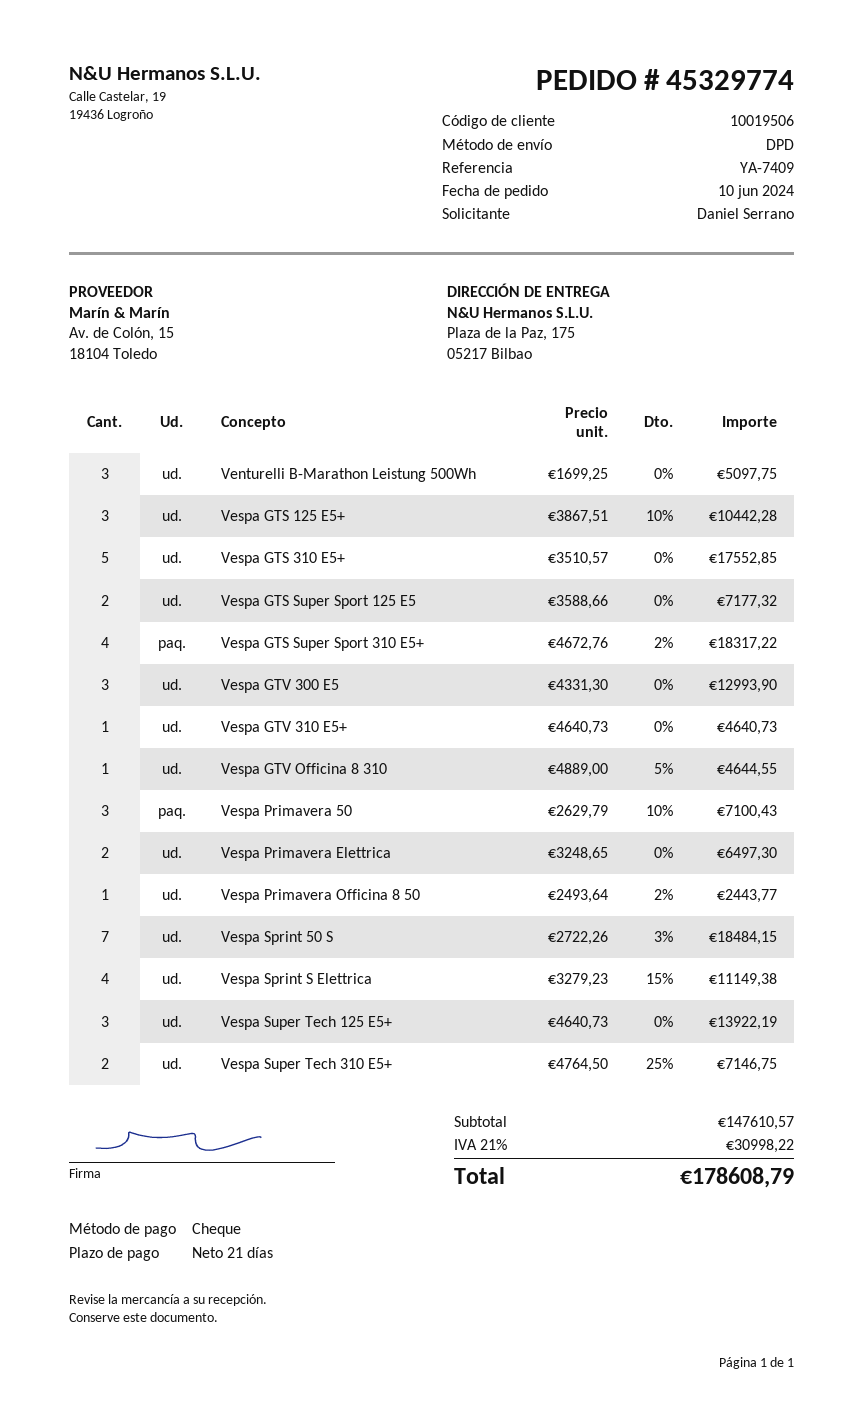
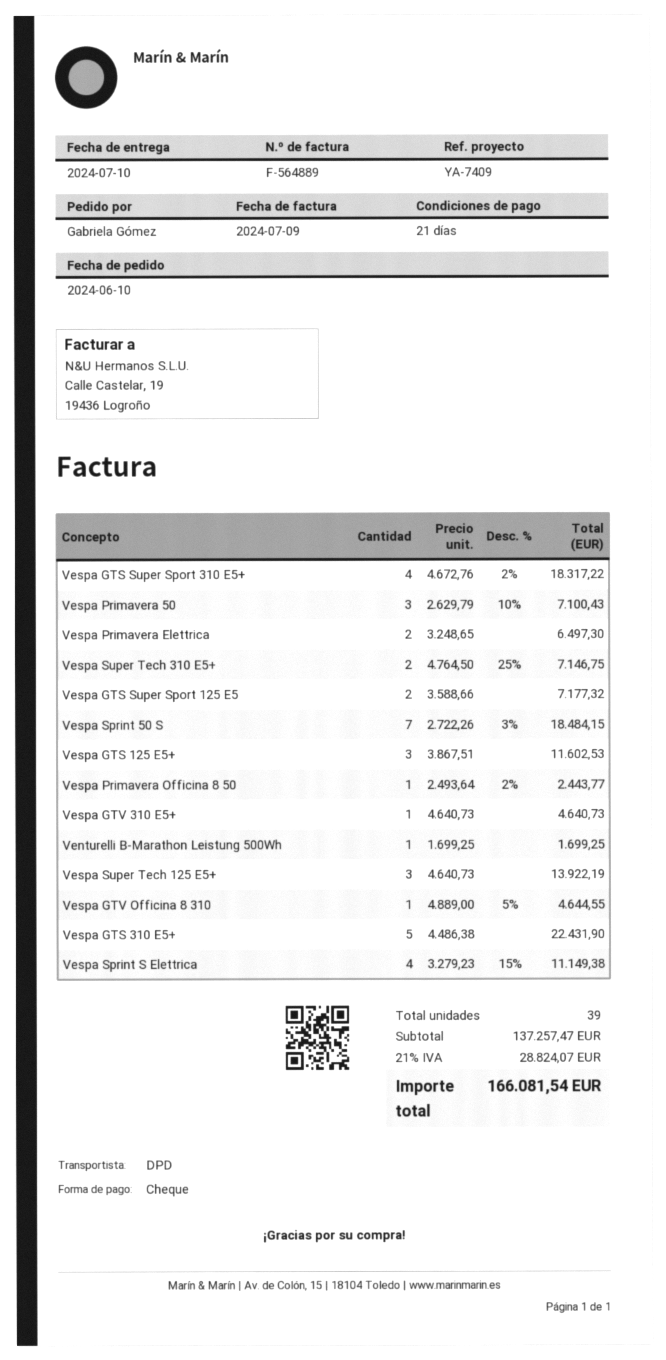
ordered by: Daniel Serrano -> Gabriela Gómez
Venturelli B-Marathon Leistung 500Wh: 3 x 1699.25 = 5097.75 -> 1 x 1699.25 = 1699.25
Vespa GTS 125 E5+: 3 x 3867.51 - 10% = 10442.28 -> 3 x 3867.51 = 11602.53
Vespa GTS 310 E5+: 5 x 3510.57 = 17552.85 -> 5 x 4486.38 = 22431.90
Vespa GTV 300 E5: 3 x 4331.30 = 12993.90 -> none
subtotal: 147610.57 -> 137257.47
tax: 21% = 30998.22 -> 21% = 28824.07
total: 178608.79 -> 166081.54

